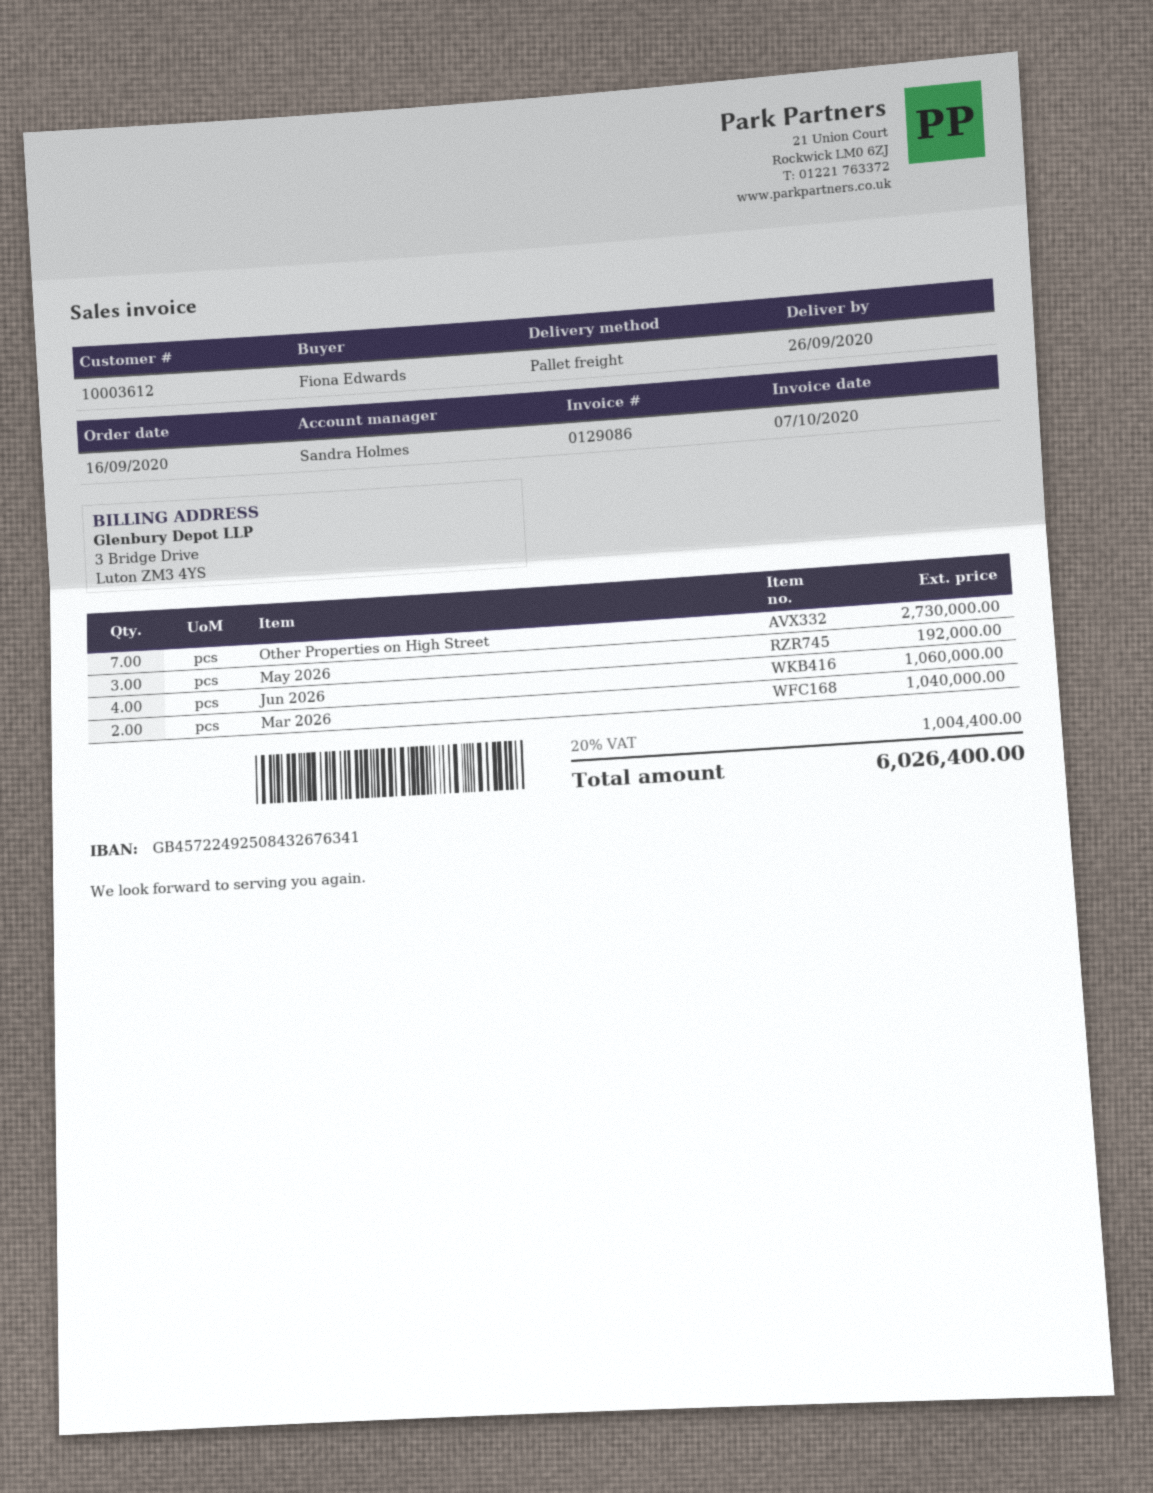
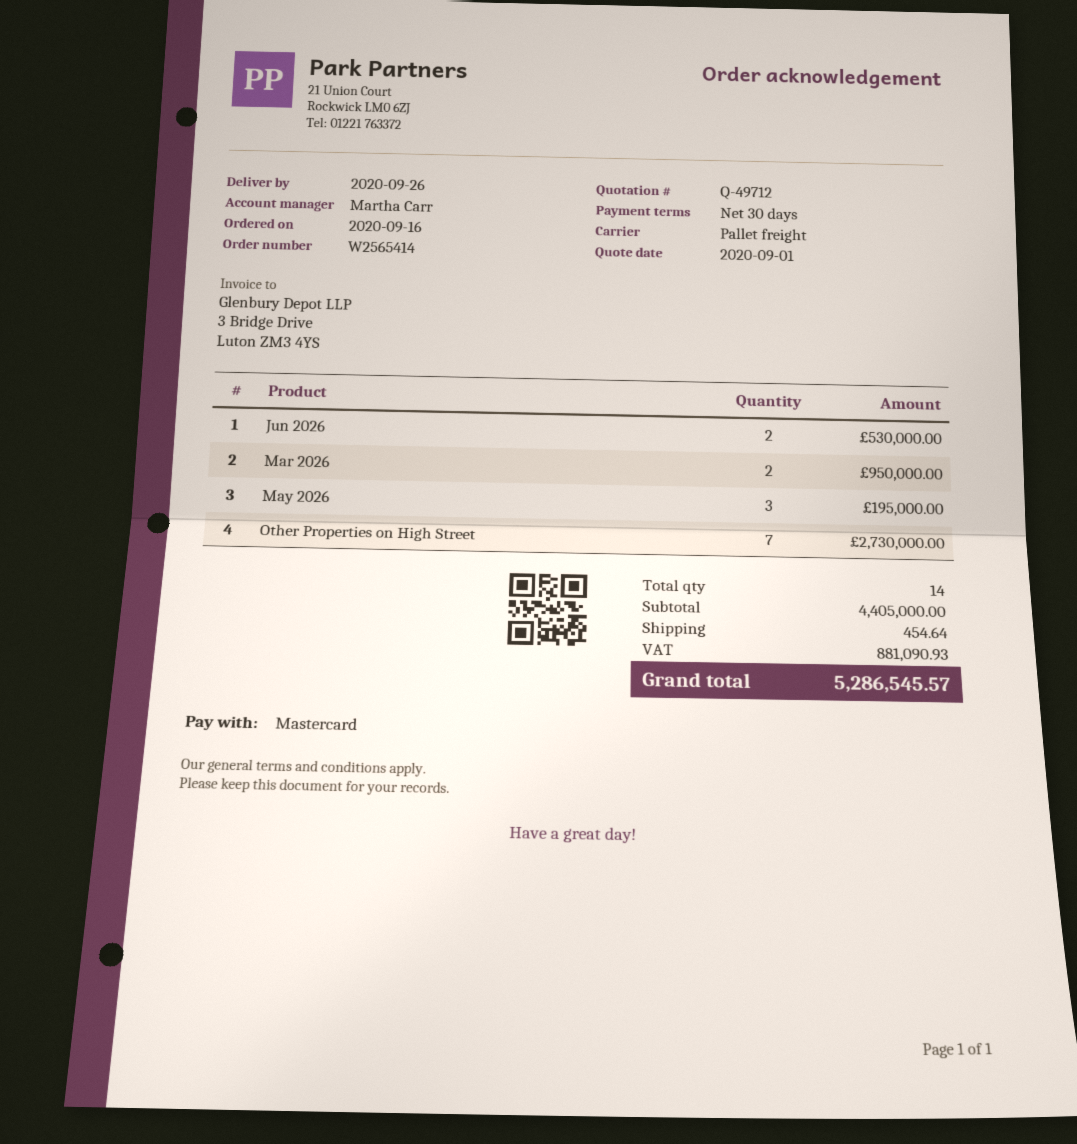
sales rep: Sandra Holmes -> Martha Carr
May 2026: 3 for 192000.00 -> 3 for 195000.00
Jun 2026: 4 for 1060000.00 -> 2 for 530000.00
Mar 2026: 2 for 1040000.00 -> 2 for 950000.00
shipping: none -> 454.64
tax: 1004400.00 -> 881090.93
total: 6026400.00 -> 5286545.57

